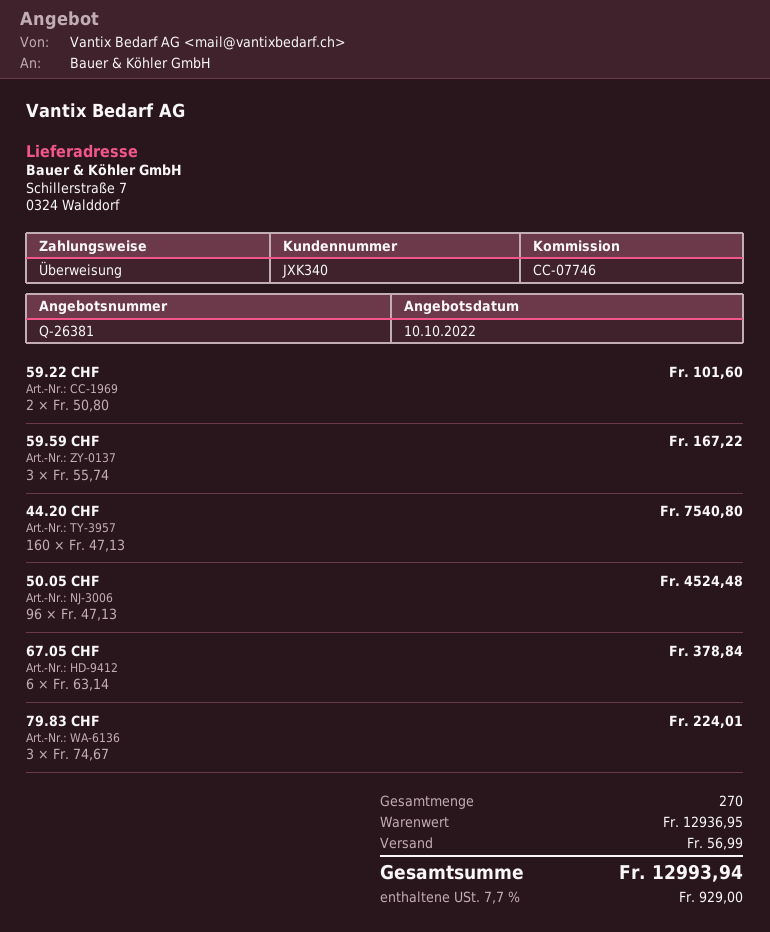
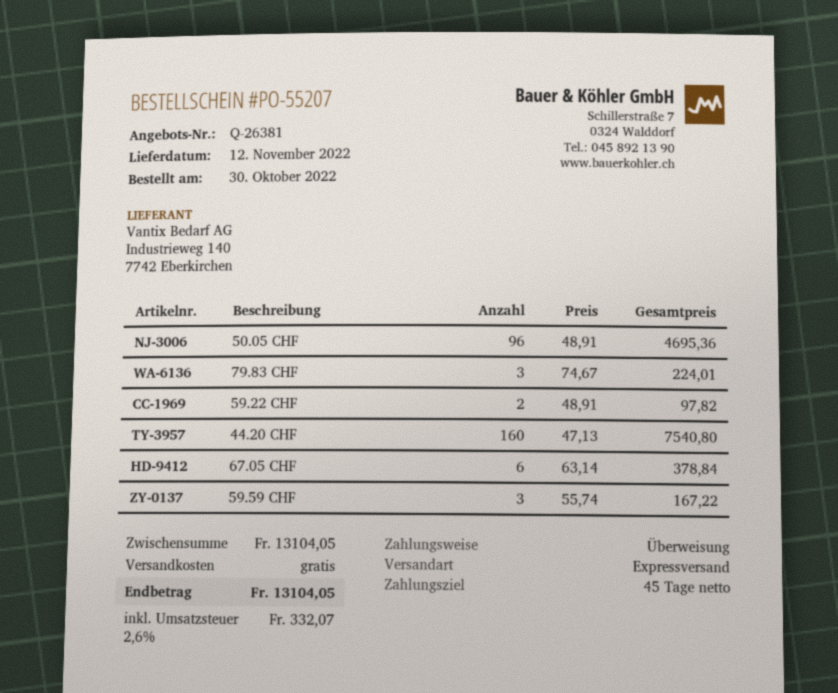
59.22 CHF: 2 x 50.80 = 101.60 -> 2 x 48.91 = 97.82
50.05 CHF: 96 x 47.13 = 4524.48 -> 96 x 48.91 = 4695.36
subtotal: 12936.95 -> 13104.05
shipping: 56.99 -> 0.00
tax: 7.7% = 929.00 -> 2.6% = 332.07
total: 12993.94 -> 13104.05

